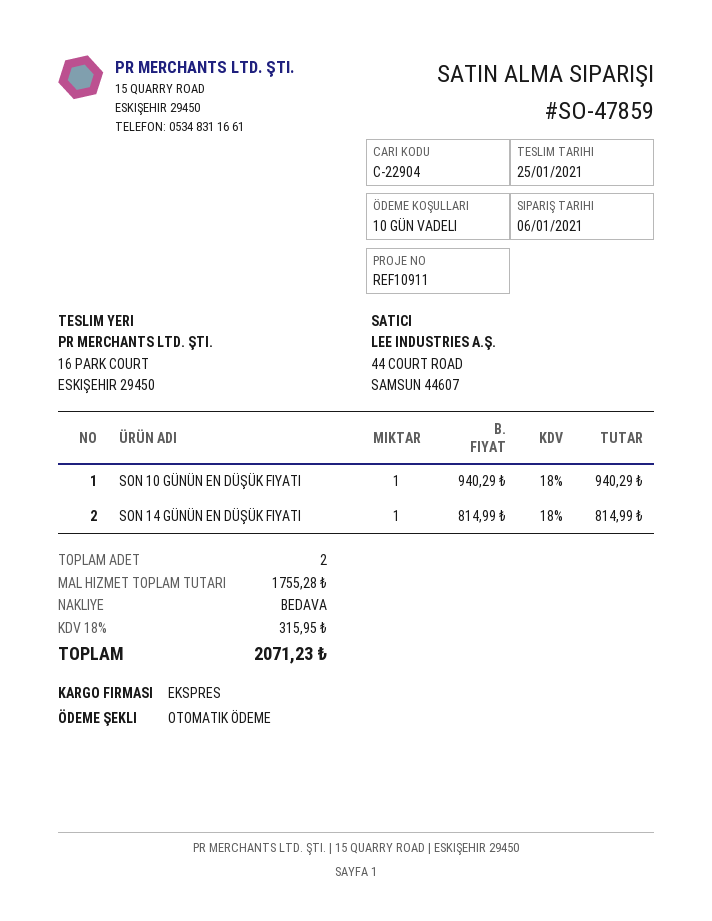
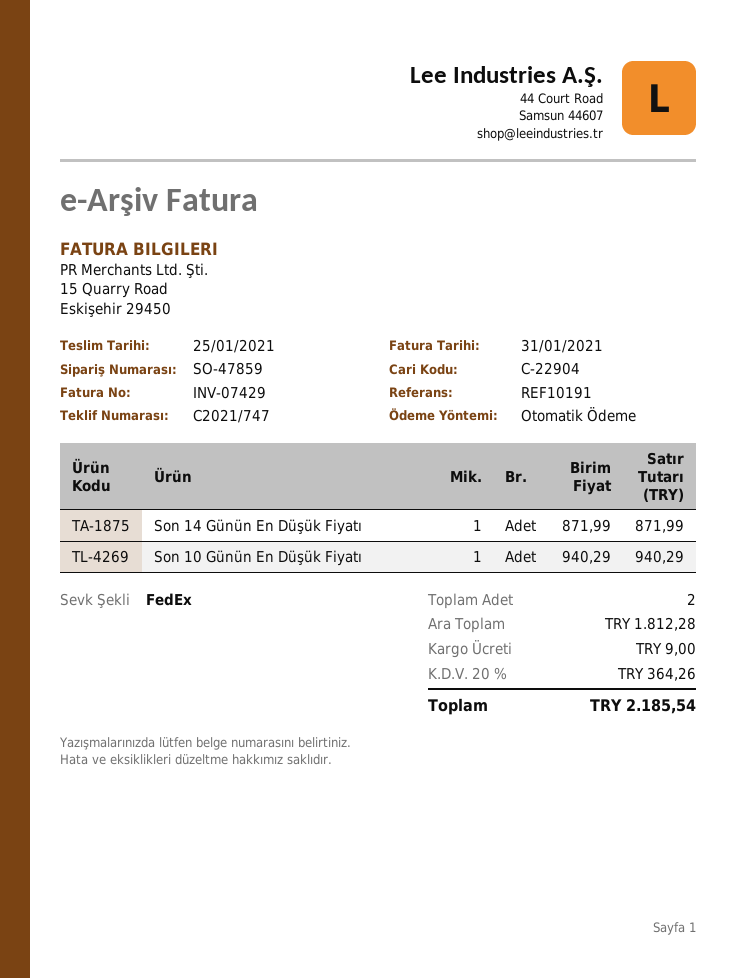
reference: REF10911 -> REF10191
shipping method: express -> FedEx
SON 14 GÜNÜN EN DÜŞÜK FIYATI: 1 x 814.99 = 814.99 -> 1 x 871.99 = 871.99
subtotal: 1755.28 -> 1812.28
shipping: 0.00 -> 9.00
tax: 18% = 315.95 -> 20% = 364.26
total: 2071.23 -> 2185.54

